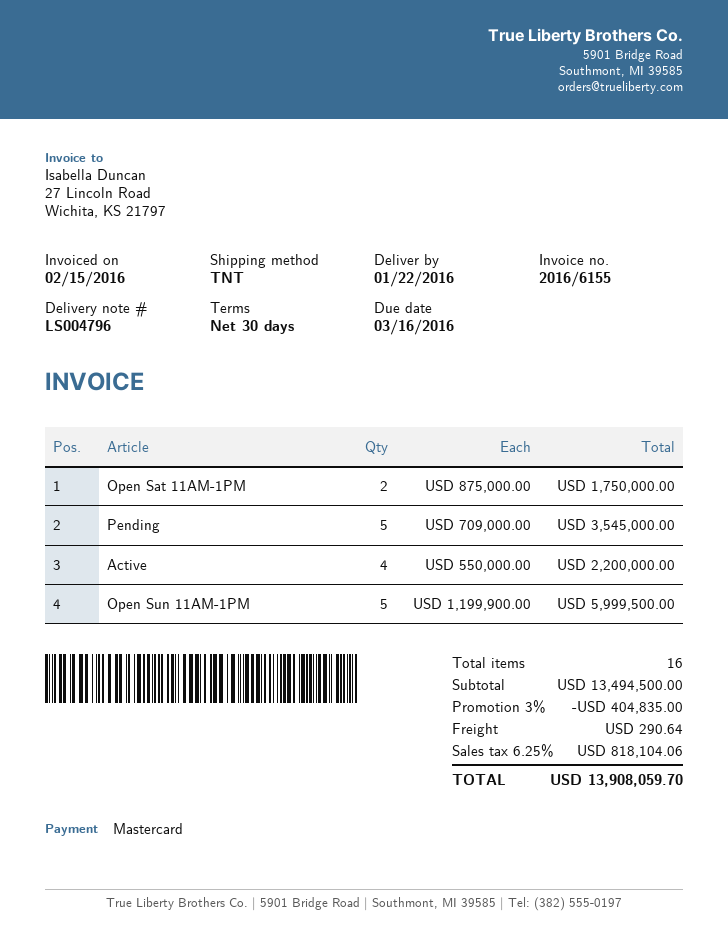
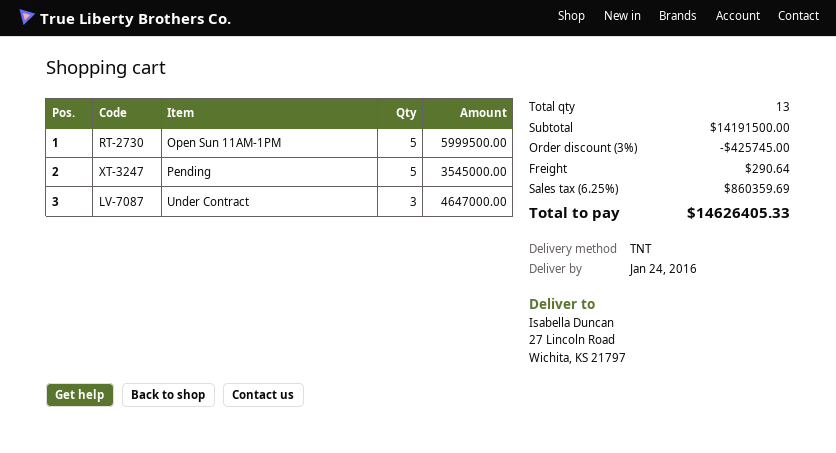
delivery date: 2016-01-22 -> 2016-01-24
Open Sat 11AM-1PM: 2 for 1750000.00 -> none
Active: 4 for 2200000.00 -> none
Under Contract: none -> 3 for 4647000.00
total quantity: 16 -> 13
subtotal: 13494500.00 -> 14191500.00
discount: 3% = 404835.00 -> 3% = 425745.00
tax: 6.25% = 818104.06 -> 6.25% = 860359.69
total: 13908059.70 -> 14626405.33

